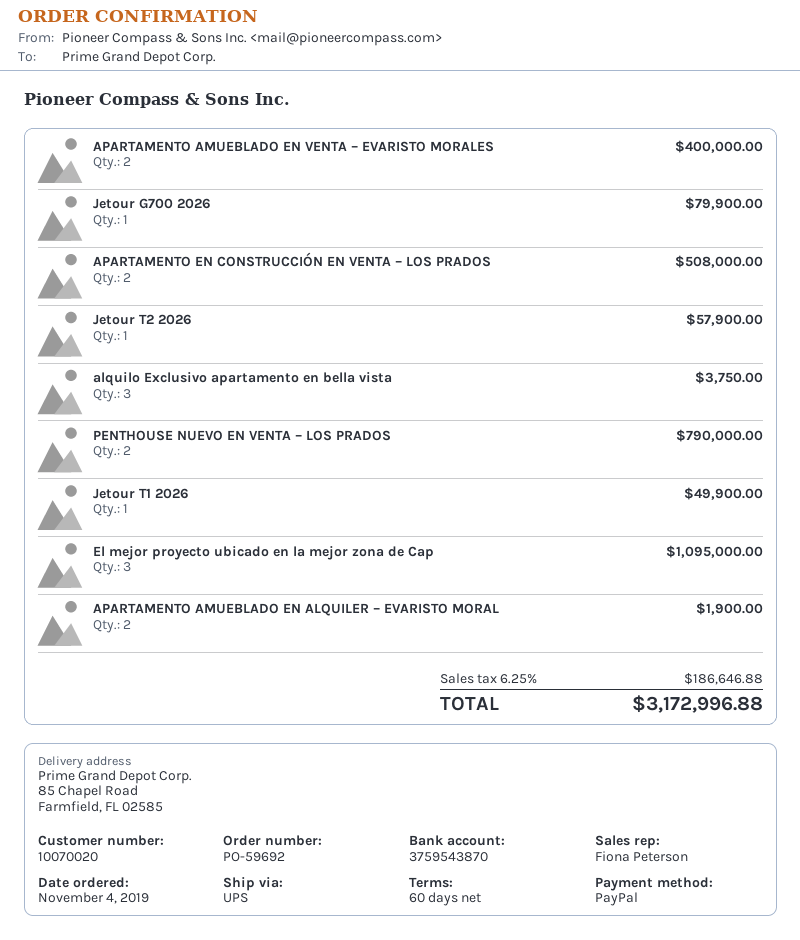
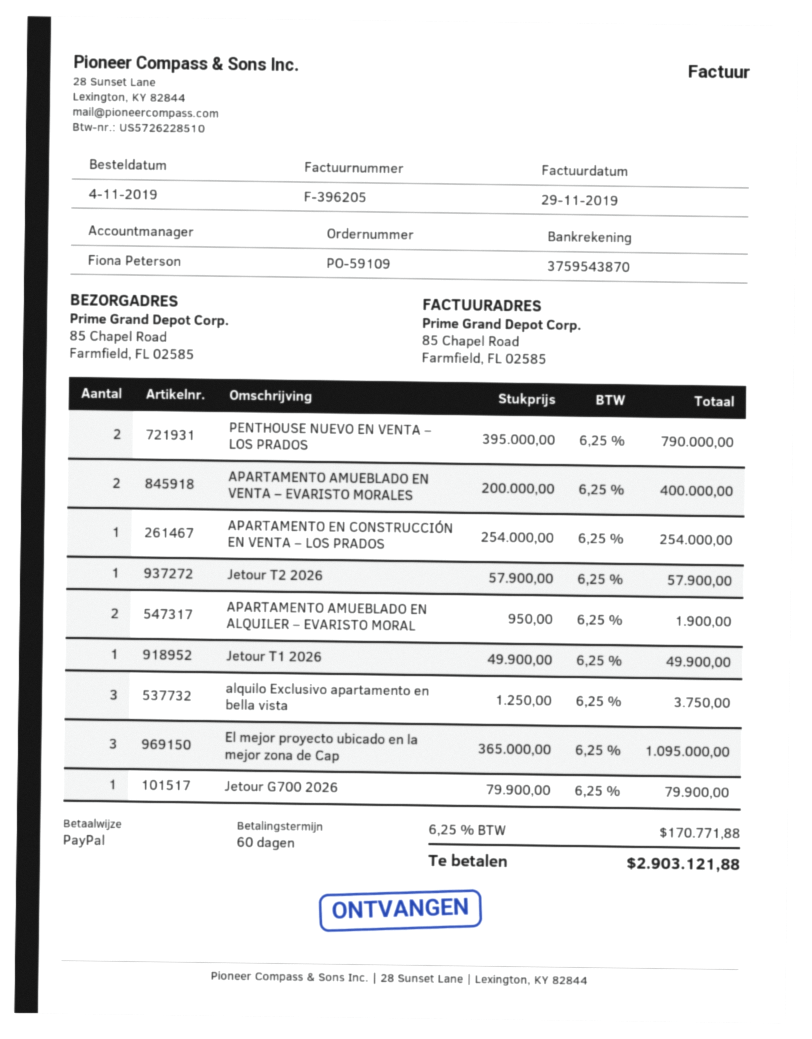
order number: PO-59692 -> PO-59109
APARTAMENTO EN CONSTRUCCIÓN EN VENTA – LOS PRADOS: 2 for 508000.00 -> 1 for 254000.00
tax: 6.25% = 186646.88 -> 6.25% = 170771.88
total: 3172996.88 -> 2903121.88

